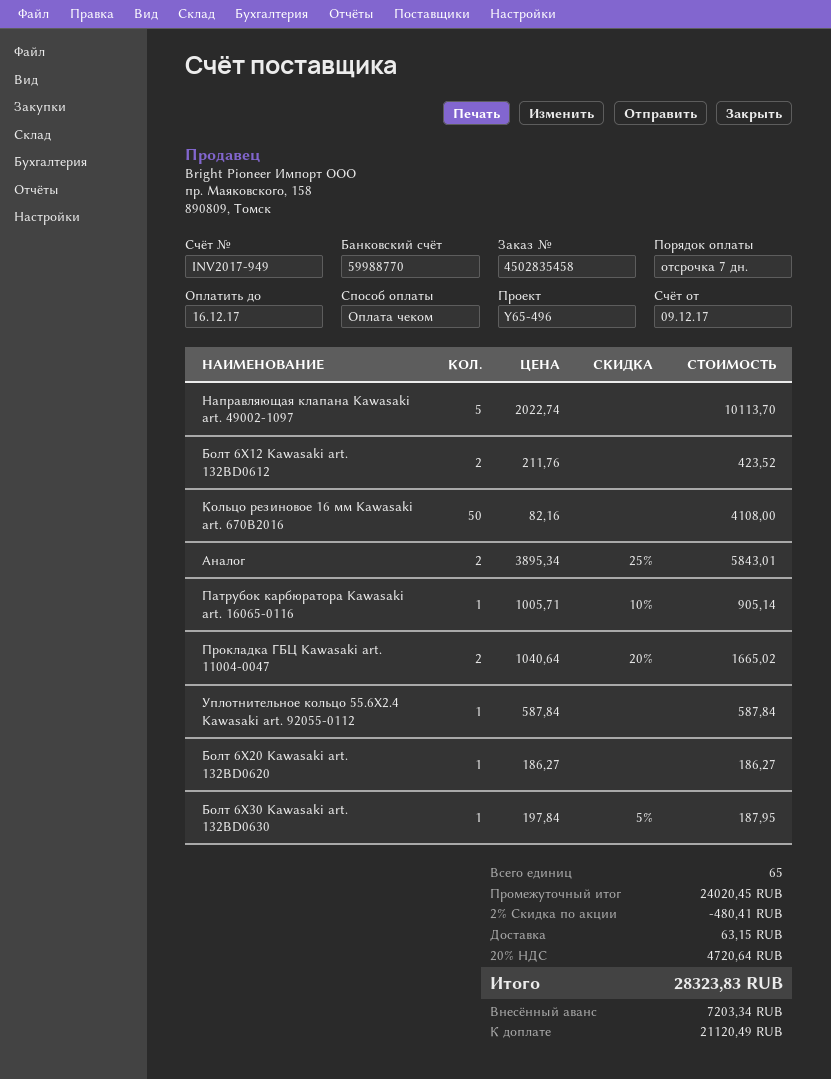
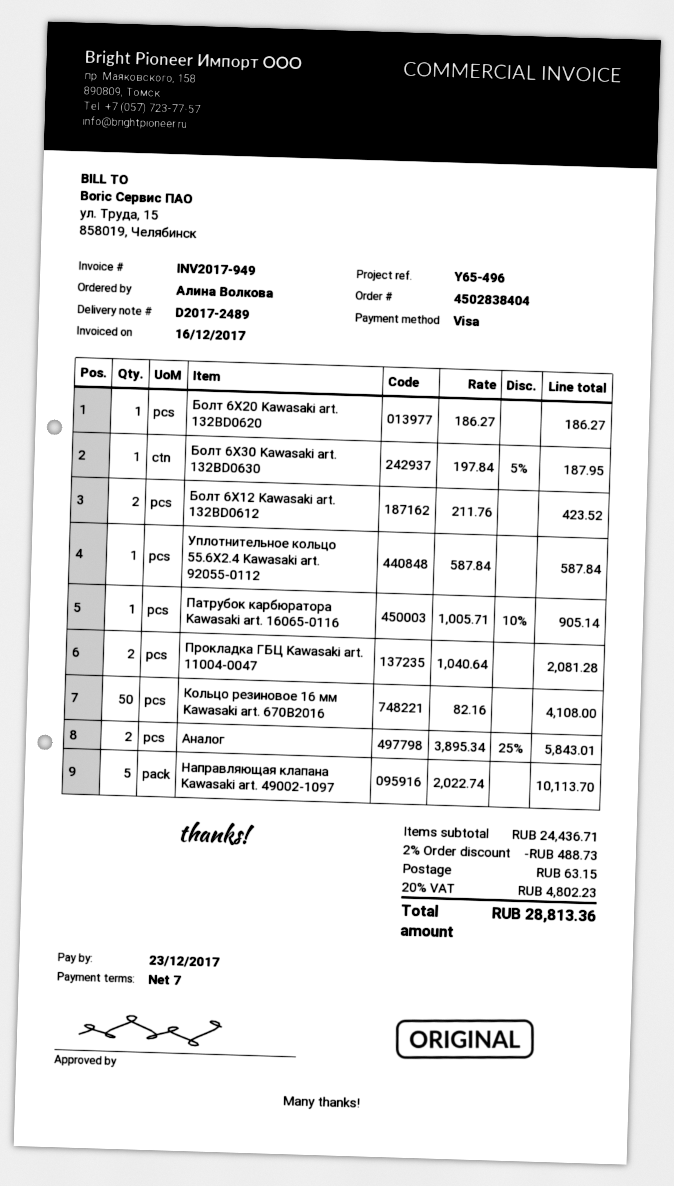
order number: 4502835458 -> 4502838404
invoice date: 2017-12-09 -> 2017-12-16
due date: 2017-12-16 -> 2017-12-23
payment method: cheque -> Visa
Прокладка ГБЦ Kawasaki art. 11004-0047: 2 x 1040.64 - 20% = 1665.02 -> 2 x 1040.64 = 2081.28
subtotal: 24020.45 -> 24436.71
discount: 2% = 480.41 -> 2% = 488.73
tax: 20% = 4720.64 -> 20% = 4802.23
total: 28323.83 -> 28813.36

